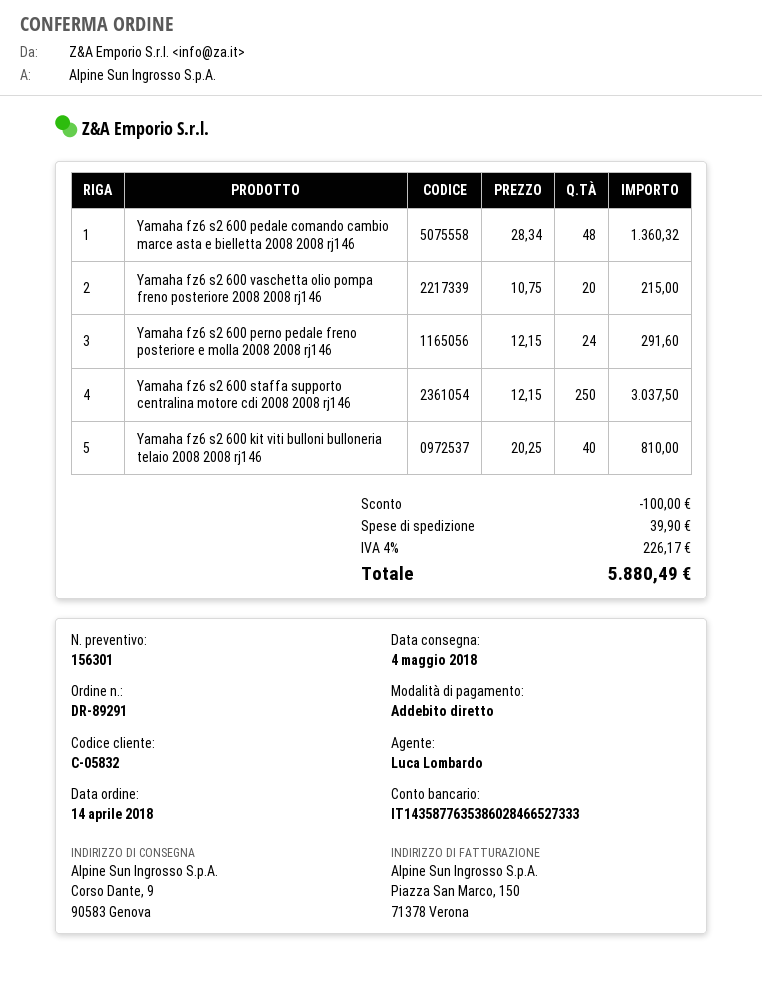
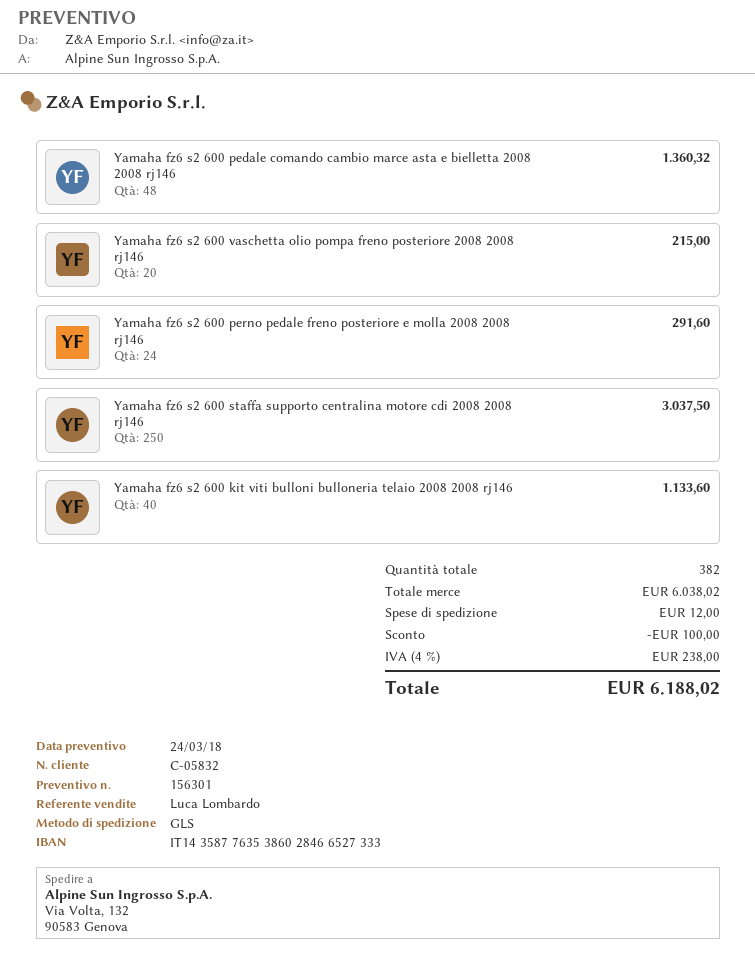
ship to: Corso Dante, 9, 90583 Genova -> Via Volta, 132, 90583 Genova
Yamaha fz6 s2 600 kit viti bulloni bulloneria telaio 2008 2008 rj146: 40 for 810.00 -> 40 for 1133.60
shipping: 39.90 -> 12.00
tax: 4% = 226.17 -> 4% = 238.00
total: 5880.49 -> 6188.02

